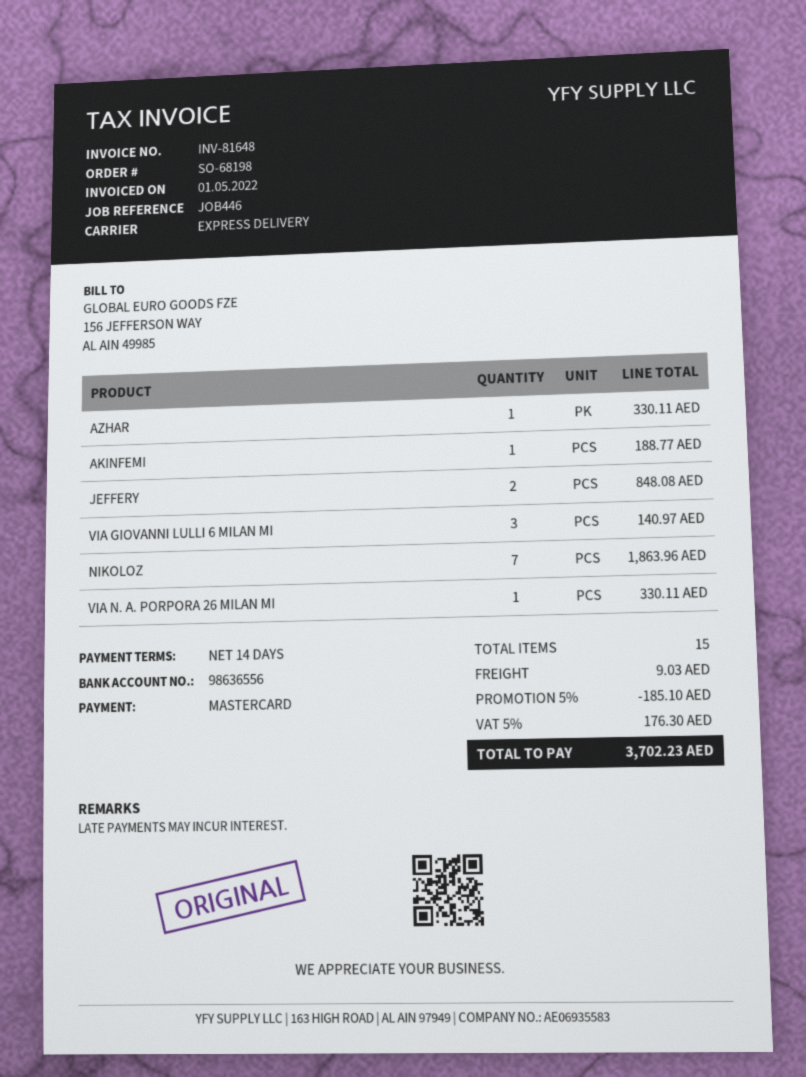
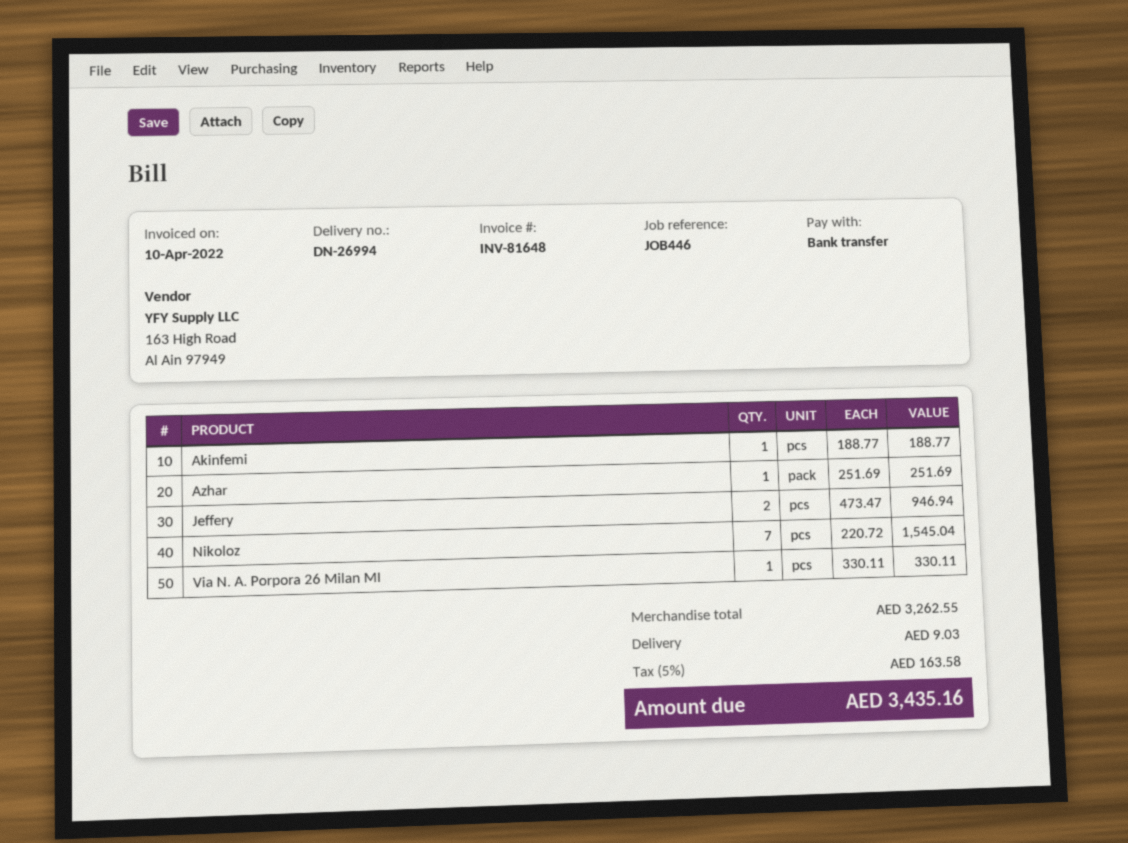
invoice date: 2022-05-01 -> 2022-04-10
payment method: Mastercard -> bank transfer
AZHAR: 1 for 330.11 -> 1 for 251.69
JEFFERY: 2 for 848.08 -> 2 for 946.94
VIA GIOVANNI LULLI 6 MILAN MI: 3 for 140.97 -> none
NIKOLOZ: 7 for 1863.96 -> 7 for 1545.04
discount: 5% = 185.10 -> none
tax: 5% = 176.30 -> 5% = 163.58
total: 3702.23 -> 3435.16

